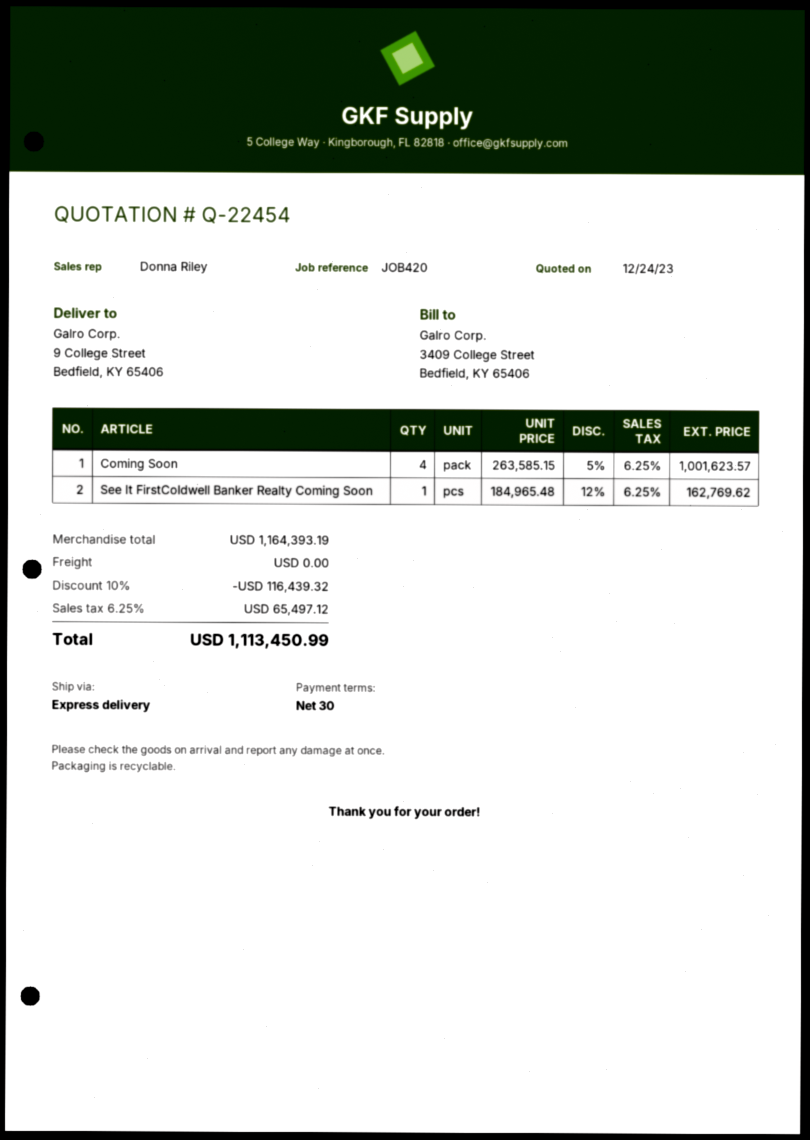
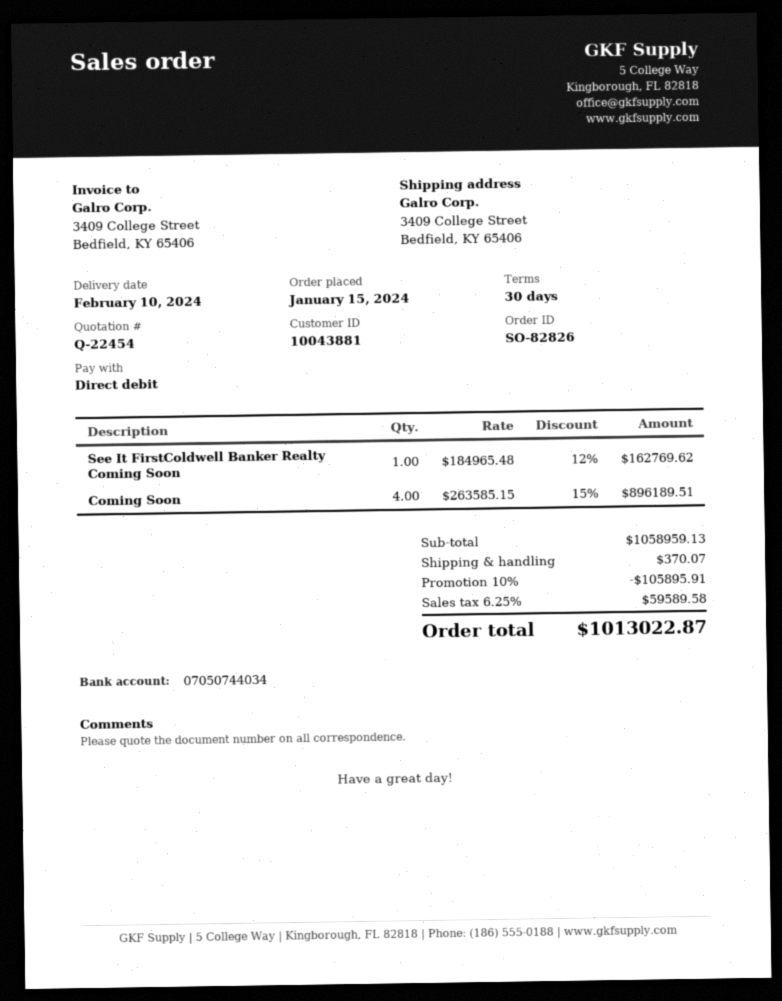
ship to: 9 College Street, Bedfield, KY 65406 -> 3409 College Street, Bedfield, KY 65406
Coming Soon: 4 x 263585.15 - 5% = 1001623.57 -> 4 x 263585.15 - 15% = 896189.51
subtotal: 1164393.19 -> 1058959.13
discount: 10% = 116439.32 -> 10% = 105895.91
shipping: 0.00 -> 370.07
tax: 6.25% = 65497.12 -> 6.25% = 59589.58
total: 1113450.99 -> 1013022.87

